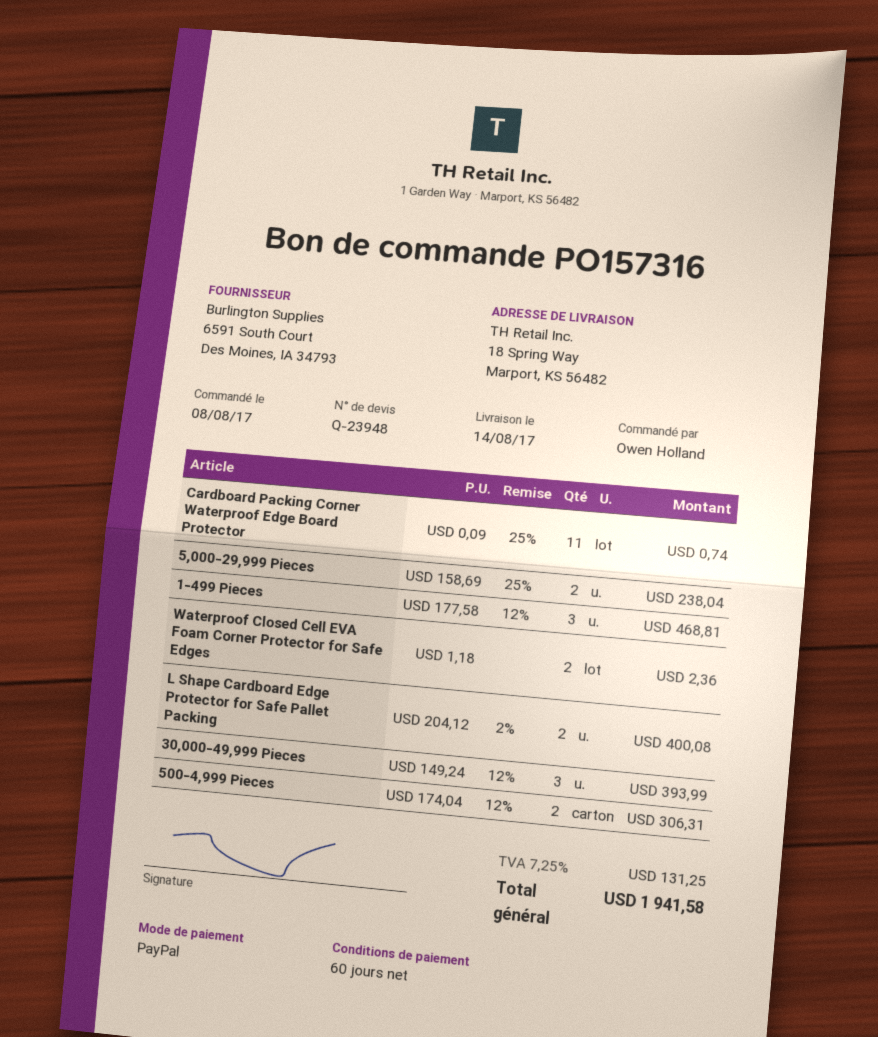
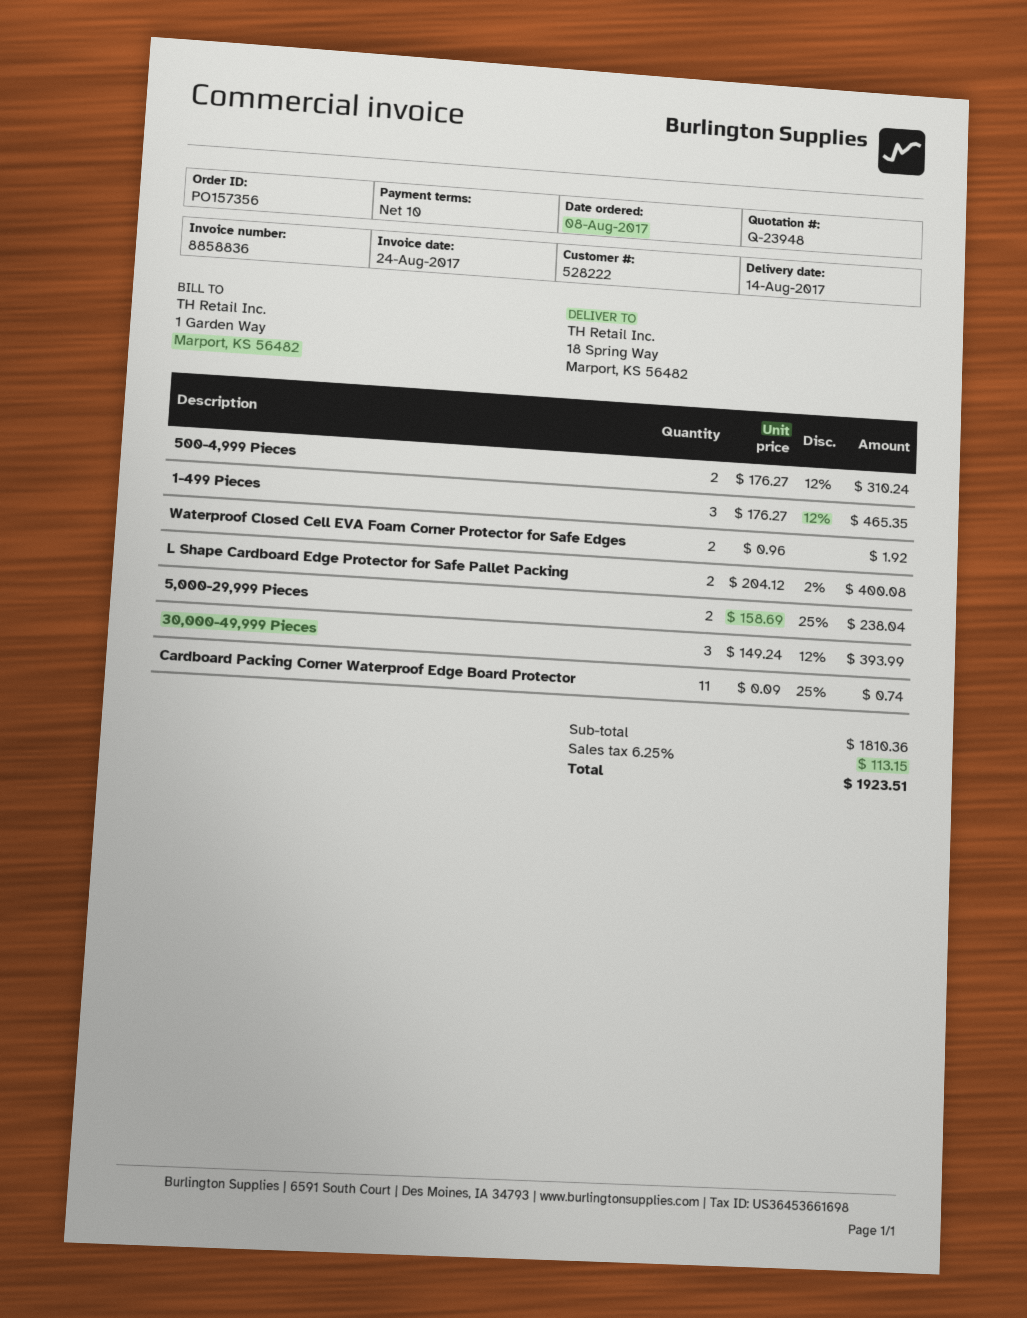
order number: PO157316 -> PO157356
payment terms: 60 days -> 10 days
1-499 Pieces: 3 x 177.58 - 12% = 468.81 -> 3 x 176.27 - 12% = 465.35
Waterproof Closed Cell EVA Foam Corner Protector for Safe Edges: 2 x 1.18 = 2.36 -> 2 x 0.96 = 1.92
500-4,999 Pieces: 2 x 174.04 - 12% = 306.31 -> 2 x 176.27 - 12% = 310.24
tax: 7.25% = 131.25 -> 6.25% = 113.15
total: 1941.58 -> 1923.51

